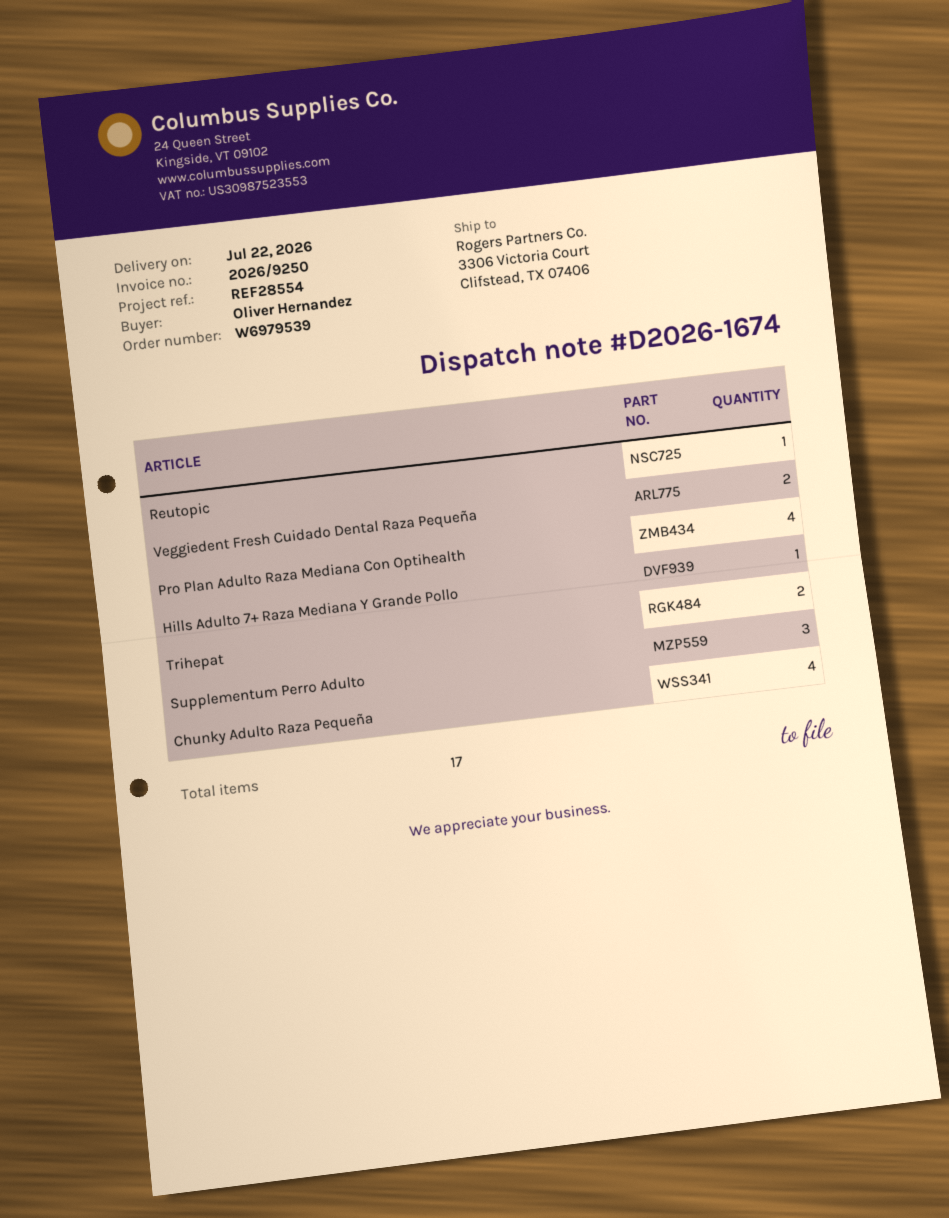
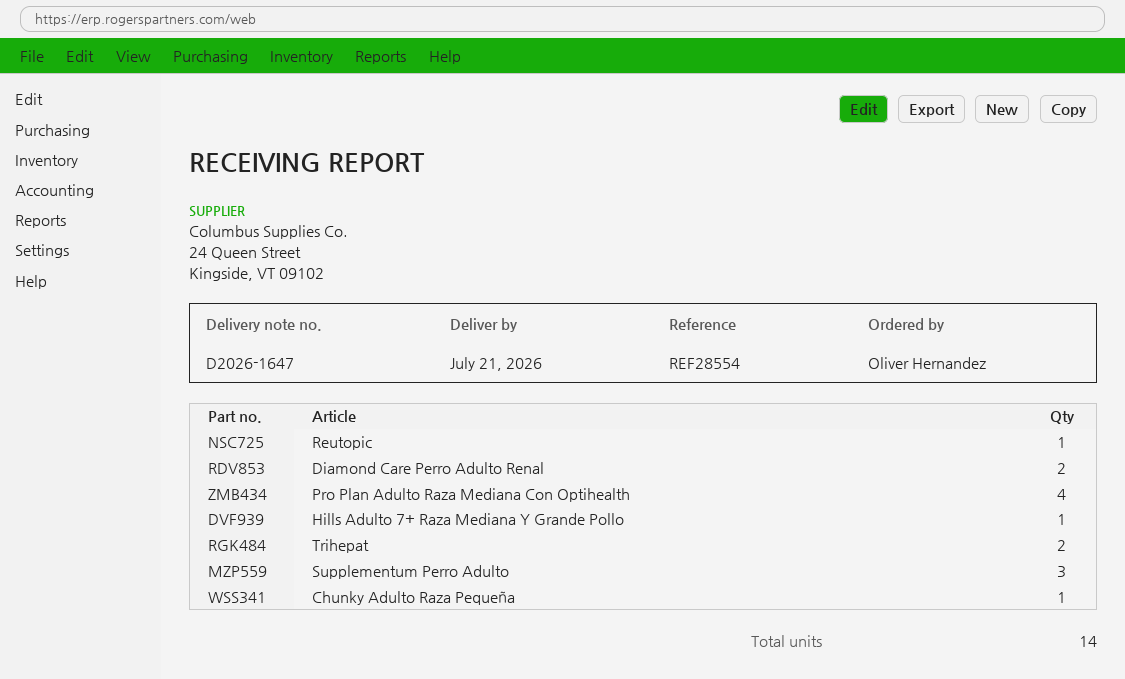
delivery note number: D2026-1674 -> D2026-1647
delivery date: 2026-07-22 -> 2026-07-21
Veggiedent Fresh Cuidado Dental Raza Pequeña: 2 -> none
Chunky Adulto Raza Pequeña: 4 -> 1
Diamond Care Perro Adulto Renal: none -> 2
total quantity: 17 -> 14

